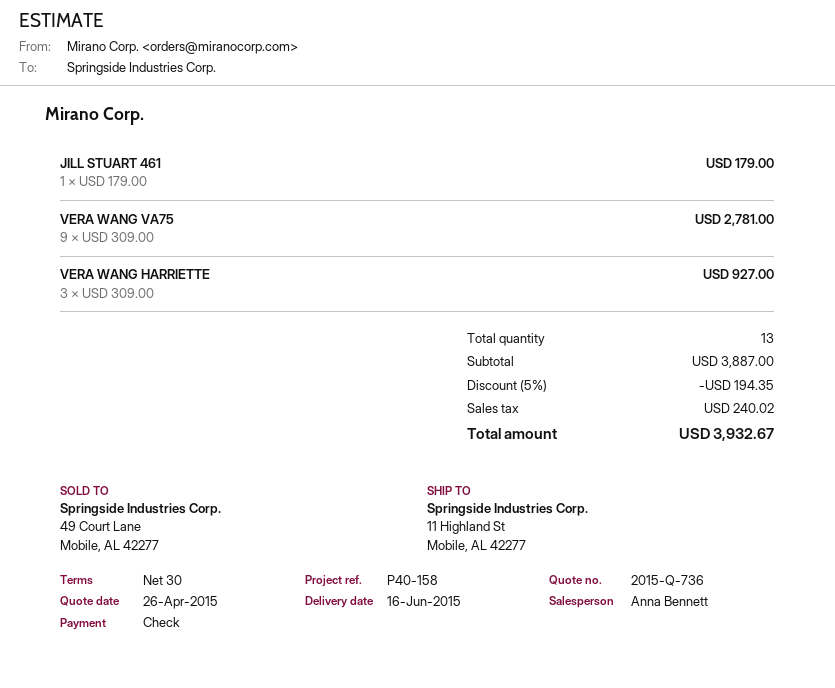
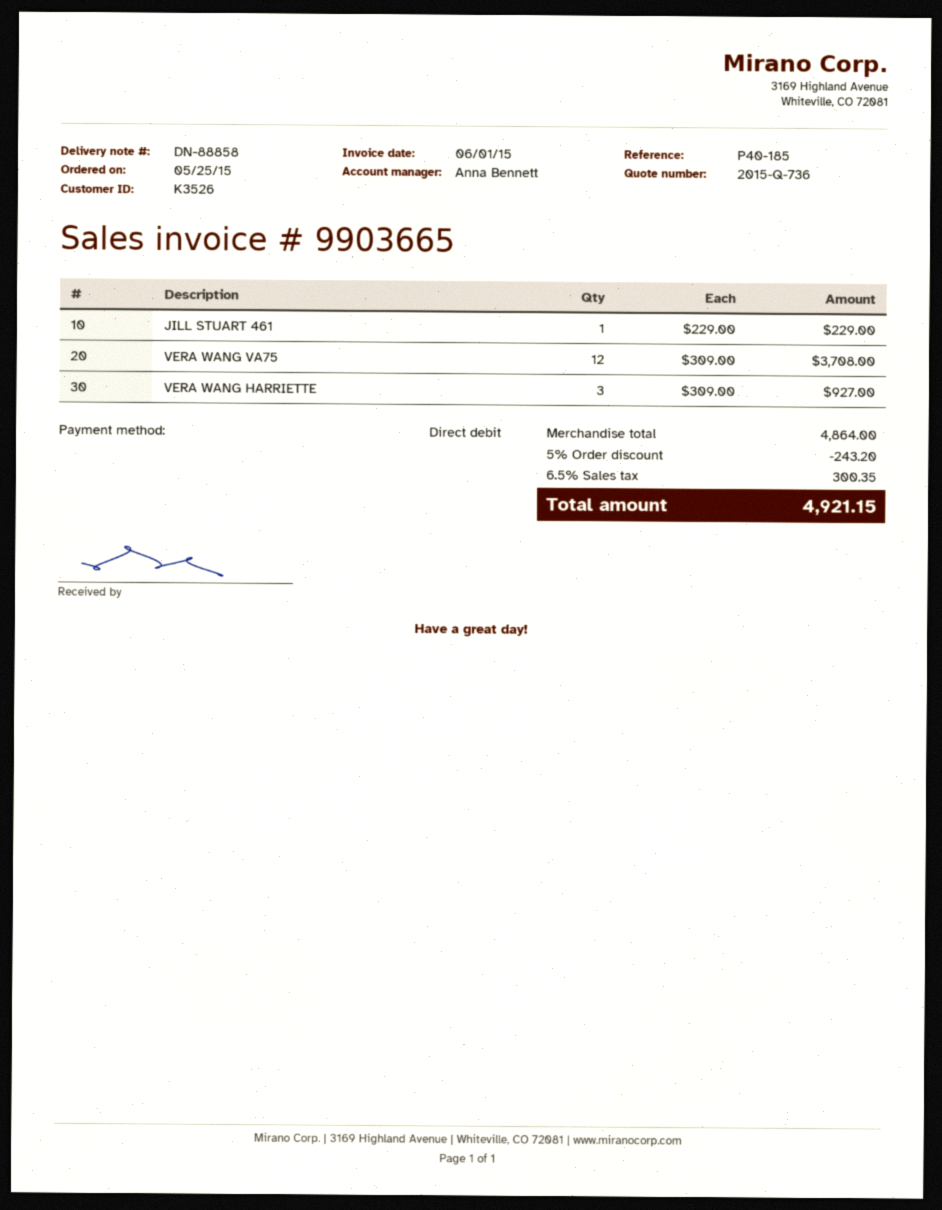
reference: P40-158 -> P40-185
payment method: cheque -> direct debit
JILL STUART 461: 1 x 179.00 = 179.00 -> 1 x 229.00 = 229.00
VERA WANG VA75: 9 x 309.00 = 2781.00 -> 12 x 309.00 = 3708.00
subtotal: 3887.00 -> 4864.00
discount: 5% = 194.35 -> 5% = 243.20
tax: 240.02 -> 300.35
total: 3932.67 -> 4921.15

